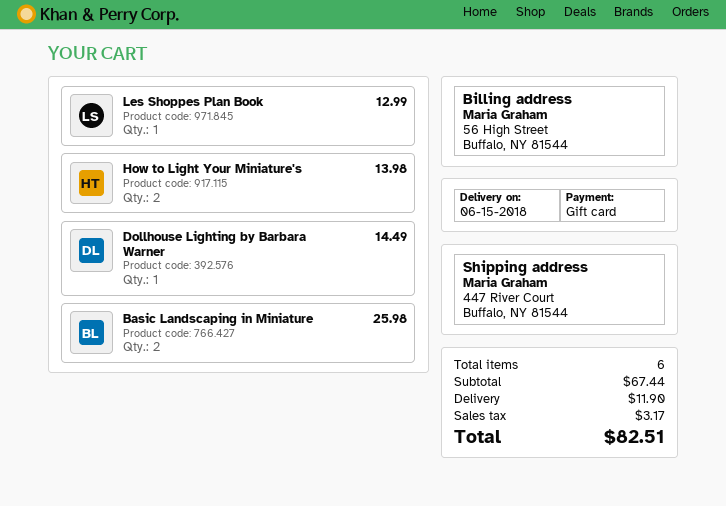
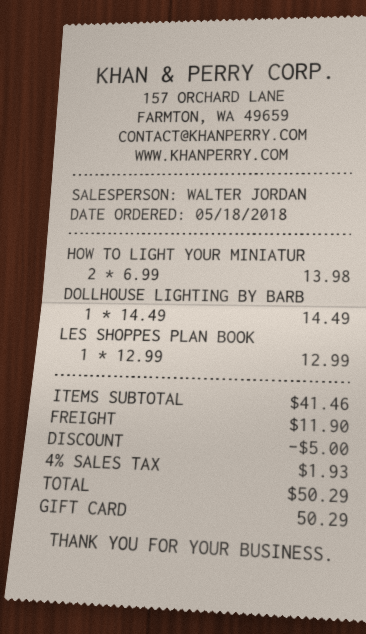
Basic Landscaping in Miniature: 2 for 25.98 -> none
subtotal: 67.44 -> 41.46
discount: none -> 5.00
tax: 3.17 -> 1.93
total: 82.51 -> 50.29

